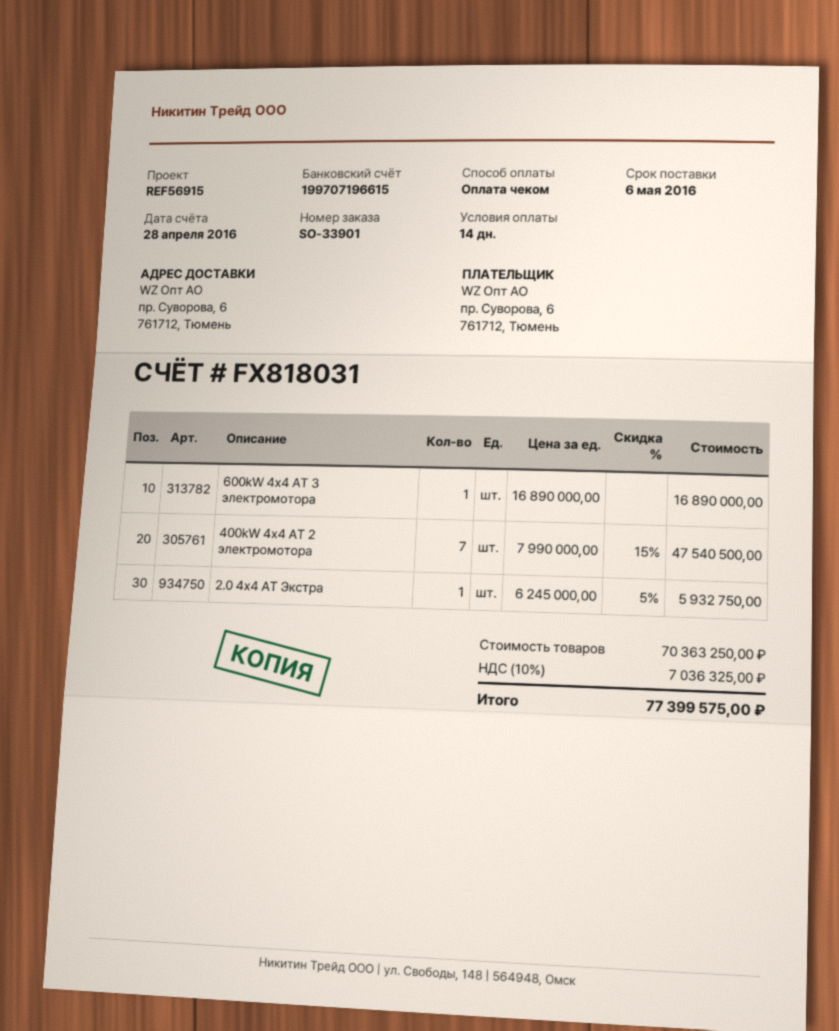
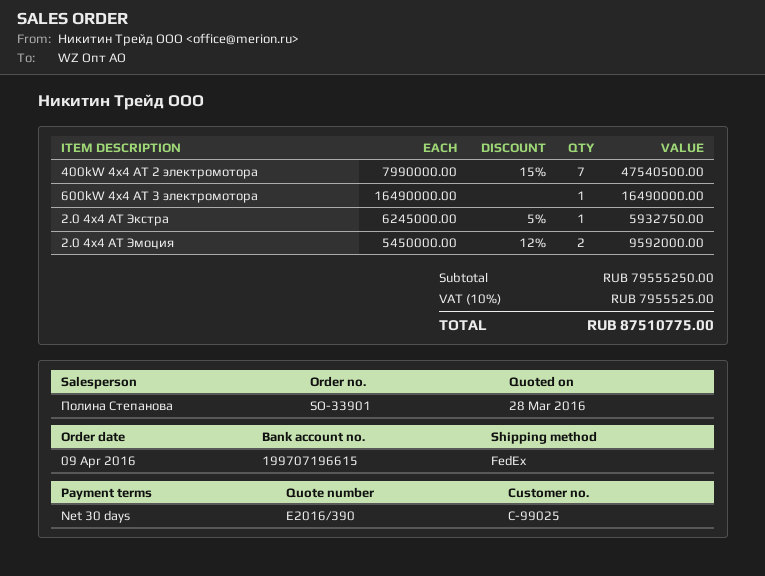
payment terms: 14 days -> 30 days
600kW 4x4 AT 3 электромотора: 1 x 16890000.00 = 16890000.00 -> 1 x 16490000.00 = 16490000.00
2.0 4x4 AT Эмоция: none -> 2 x 5450000.00 - 12% = 9592000.00
subtotal: 70363250.00 -> 79555250.00
tax: 10% = 7036325.00 -> 10% = 7955525.00
total: 77399575.00 -> 87510775.00

